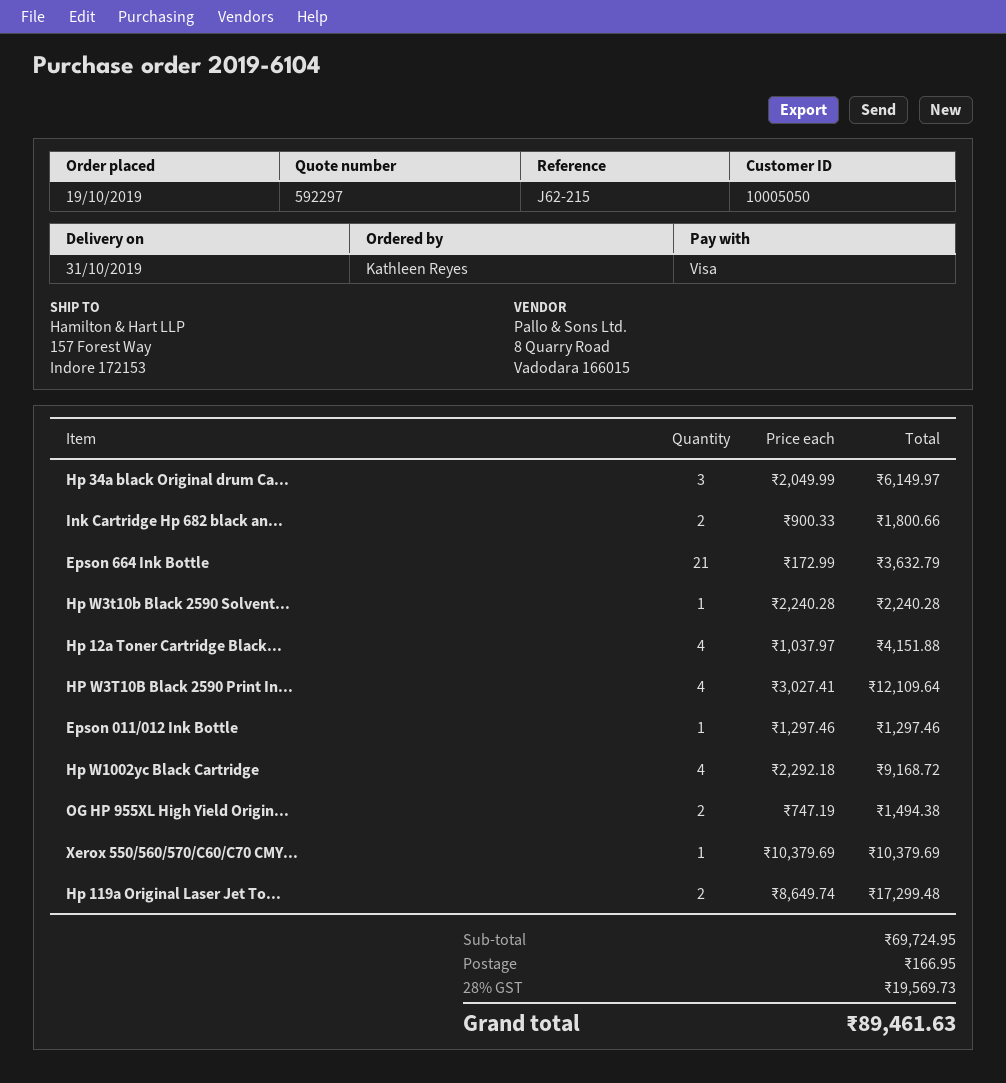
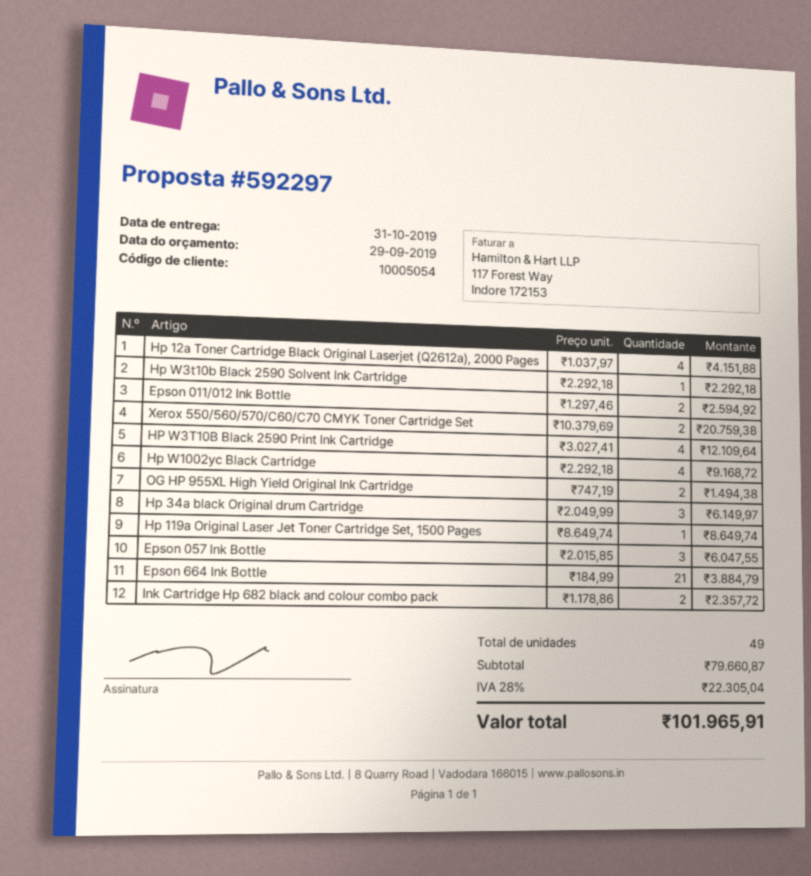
customer number: 10005050 -> 10005054
Ink Cartridge Hp 682 black an...: 2 x 900.33 = 1800.66 -> 2 x 1178.86 = 2357.72
Epson 664 Ink Bottle: 21 x 172.99 = 3632.79 -> 21 x 184.99 = 3884.79
Hp W3t10b Black 2590 Solvent...: 1 x 2240.28 = 2240.28 -> 1 x 2292.18 = 2292.18
Epson 011/012 Ink Bottle: 1 x 1297.46 = 1297.46 -> 2 x 1297.46 = 2594.92
Xerox 550/560/570/C60/C70 CMY...: 1 x 10379.69 = 10379.69 -> 2 x 10379.69 = 20759.38
Hp 119a Original Laser Jet To...: 2 x 8649.74 = 17299.48 -> 1 x 8649.74 = 8649.74
Epson 057 Ink Bottle: none -> 3 x 2015.85 = 6047.55
subtotal: 69724.95 -> 79660.87
shipping: 166.95 -> none
tax: 28% = 19569.73 -> 28% = 22305.04
total: 89461.63 -> 101965.91

